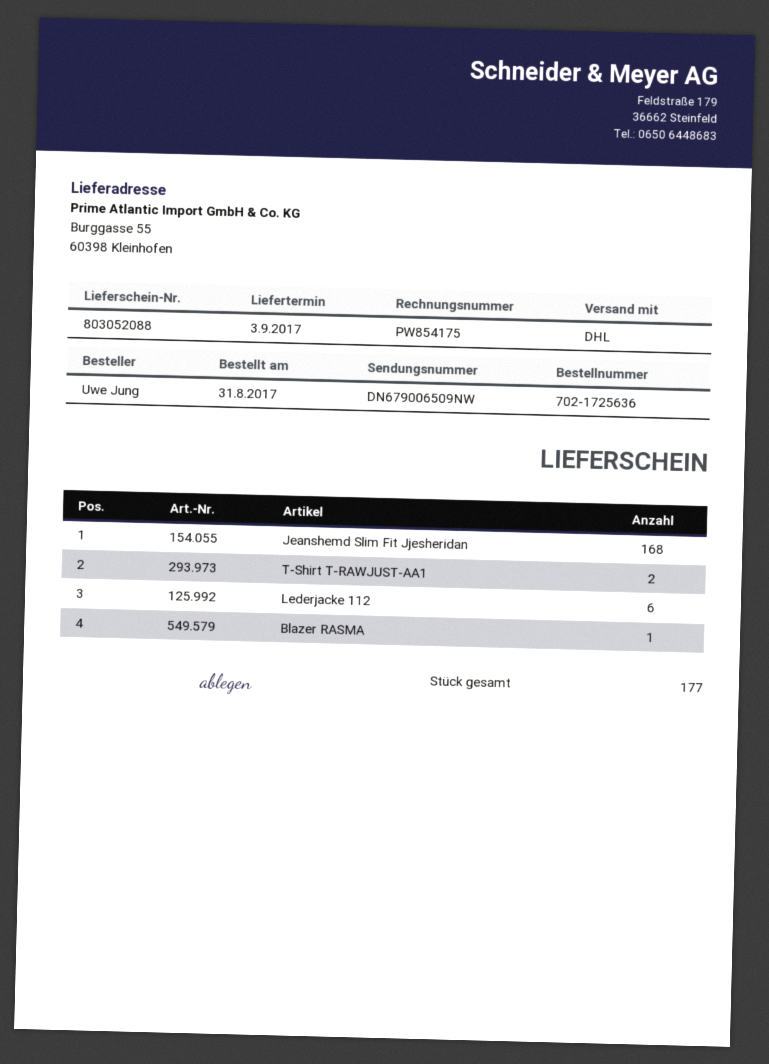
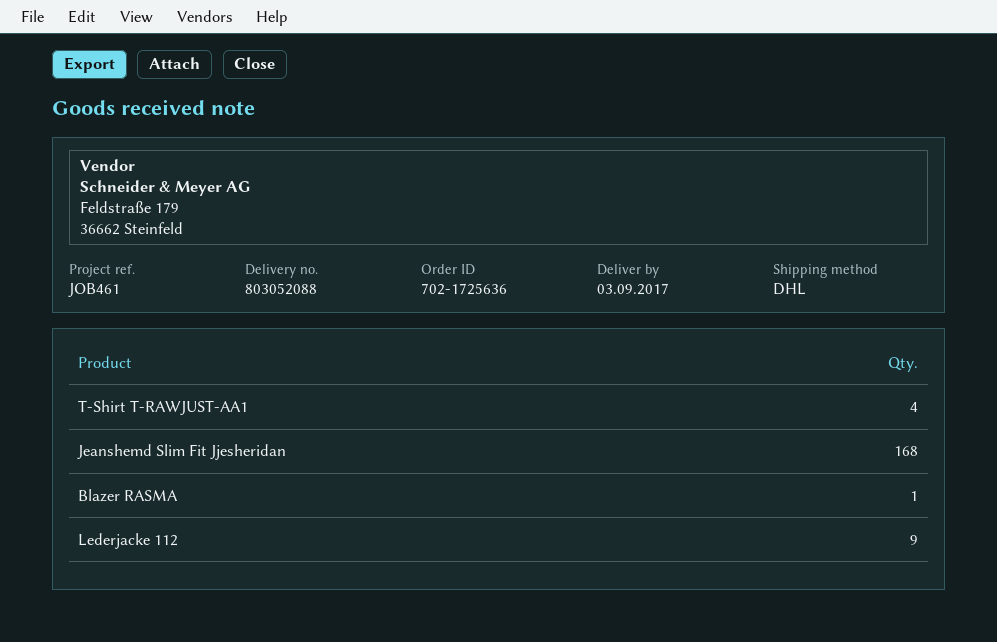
T-Shirt T-RAWJUST-AA1: 2 -> 4
Lederjacke 112: 6 -> 9

